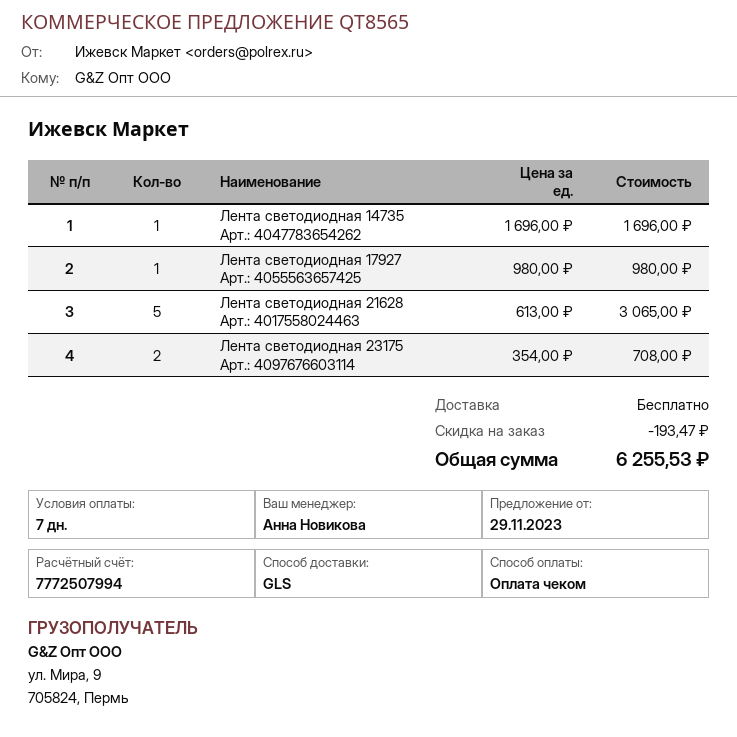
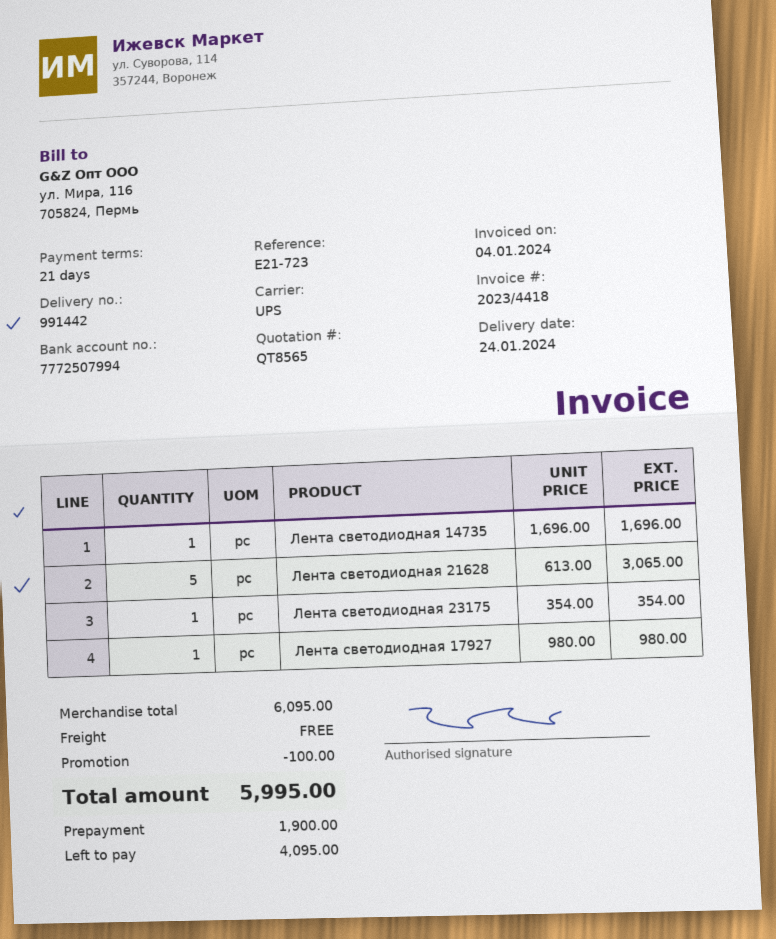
payment terms: 7 days -> 21 days
shipping method: GLS -> UPS
Лента светодиодная 23175: 2 x 354.00 = 708.00 -> 1 x 354.00 = 354.00
discount: 193.47 -> 100.00
total: 6255.53 -> 5995.00

